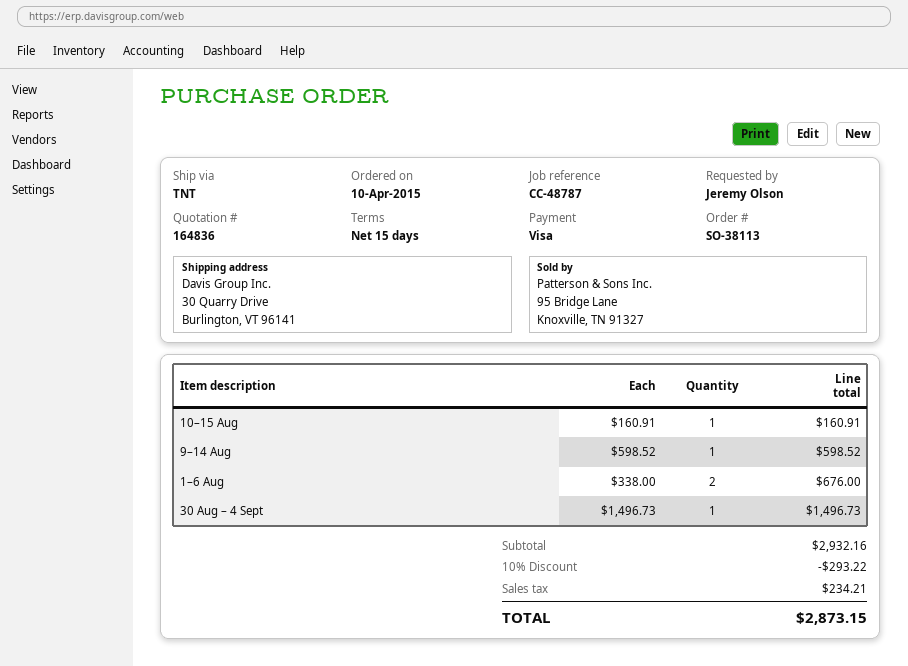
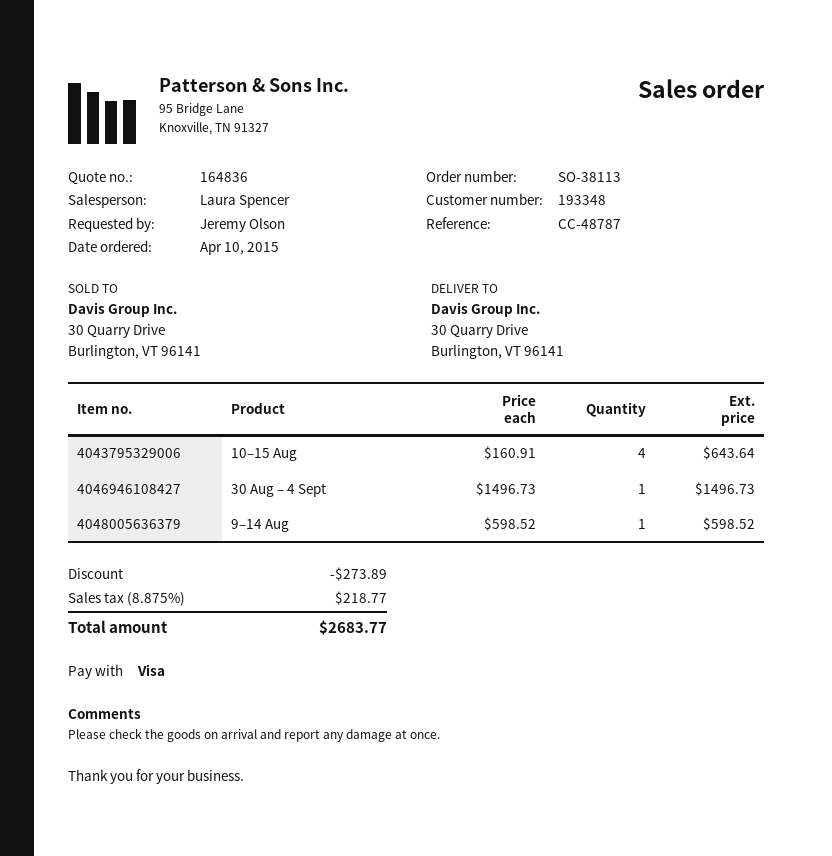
10–15 Aug: 1 x 160.91 = 160.91 -> 4 x 160.91 = 643.64
1–6 Aug: 2 x 338.00 = 676.00 -> none
discount: 293.22 -> 273.89
tax: 234.21 -> 218.77
total: 2873.15 -> 2683.77

